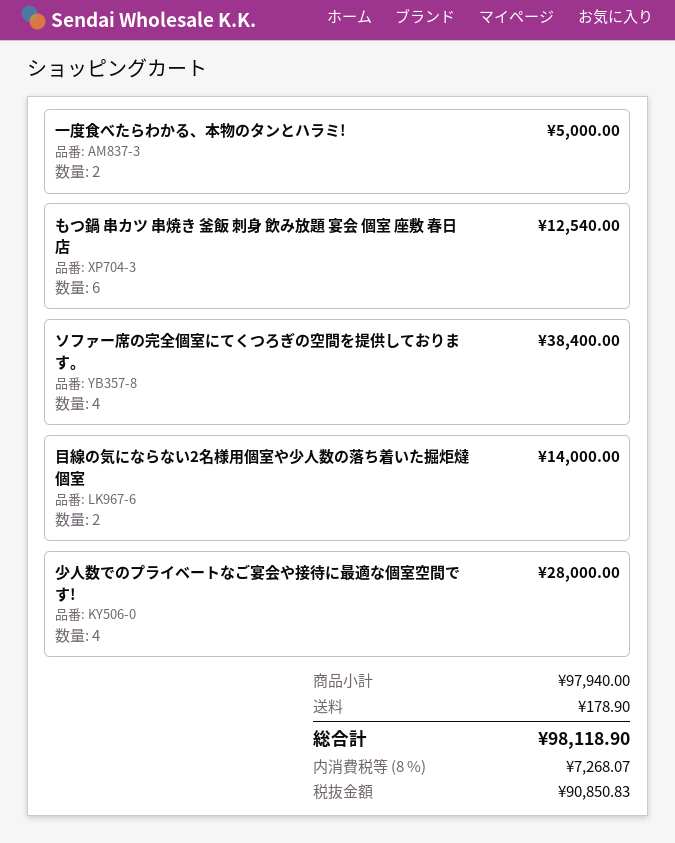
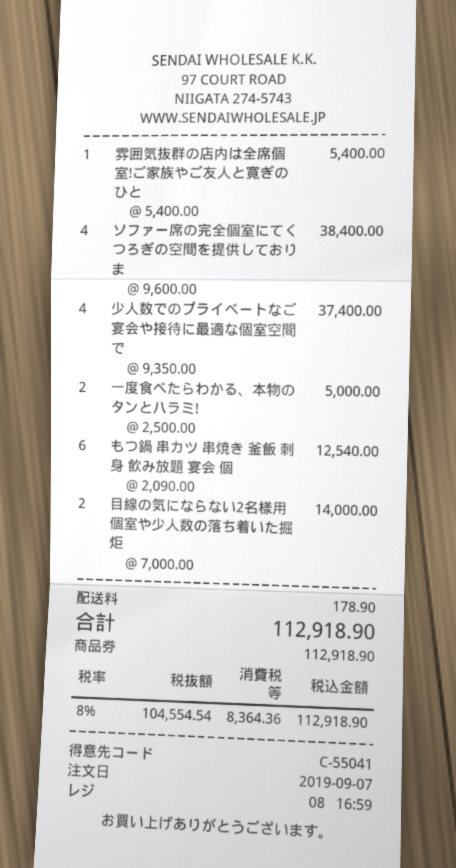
少人数でのプライベートなご宴会や接待に最適な個室空間です!: 4 for 28000.00 -> 4 for 37400.00
雰囲気抜群の店内は全席個室!ご家族やご友人と寛ぎのひと: none -> 1 for 5400.00
net: 90850.83 -> 104554.54
tax: 8% = 7268.07 -> 8% = 8364.36
total: 98118.90 -> 112918.90

